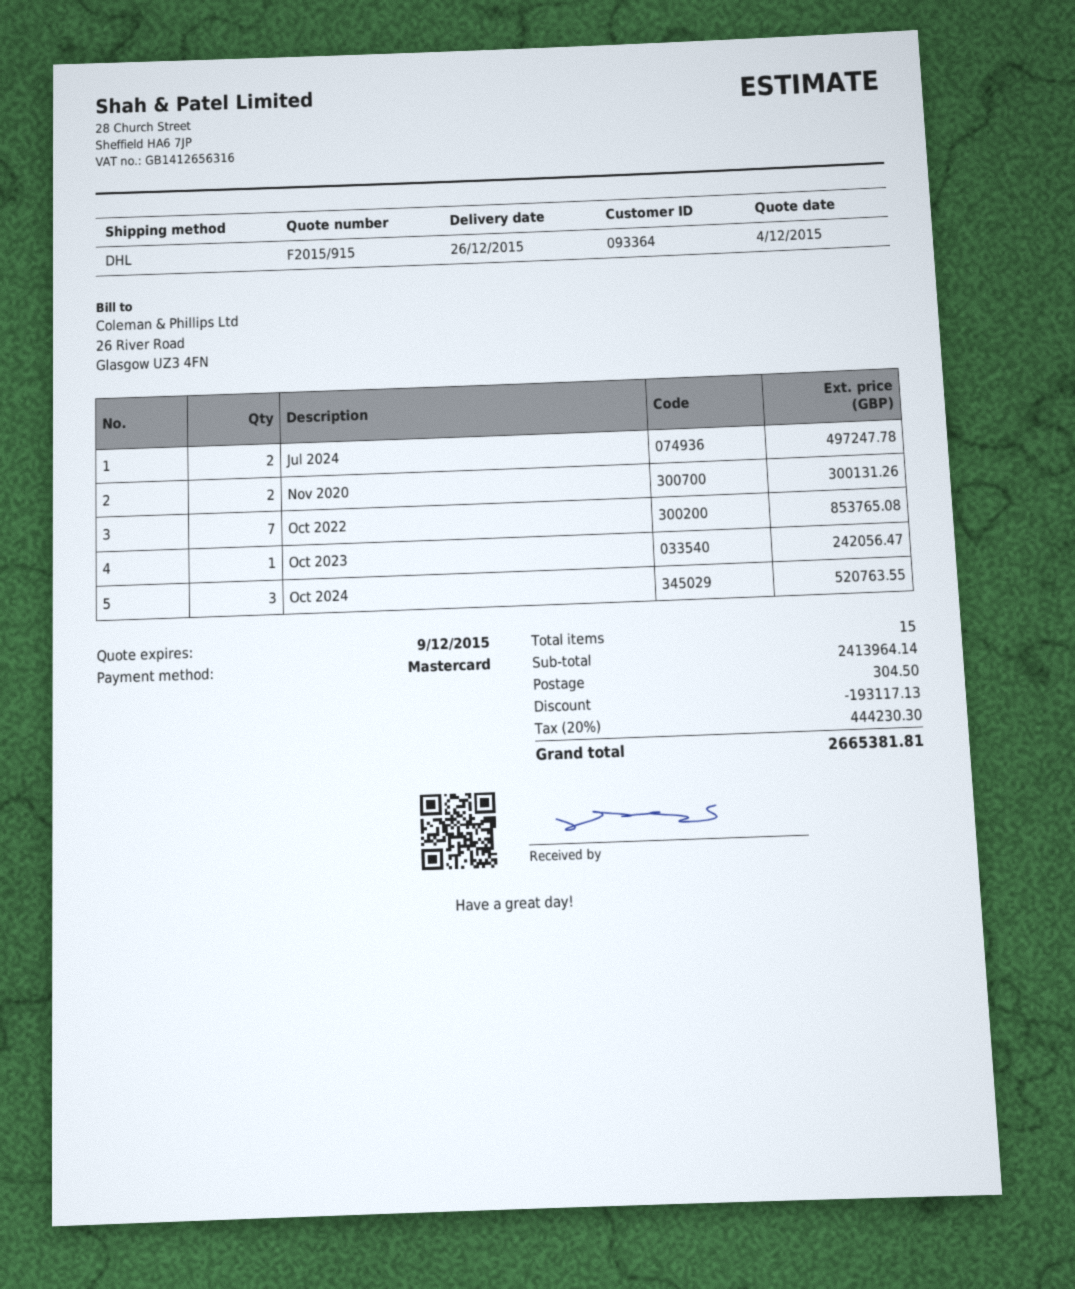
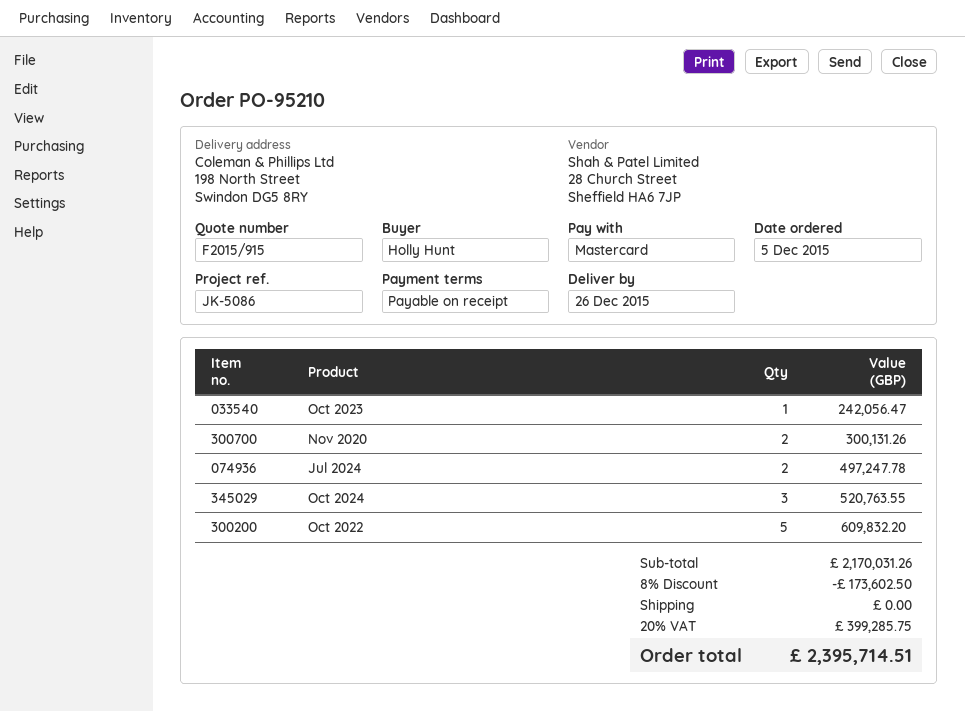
Oct 2022: 7 for 853765.08 -> 5 for 609832.20
subtotal: 2413964.14 -> 2170031.26
discount: 193117.13 -> 173602.50
shipping: 304.50 -> 0.00
tax: 20% = 444230.30 -> 20% = 399285.75
total: 2665381.81 -> 2395714.51

